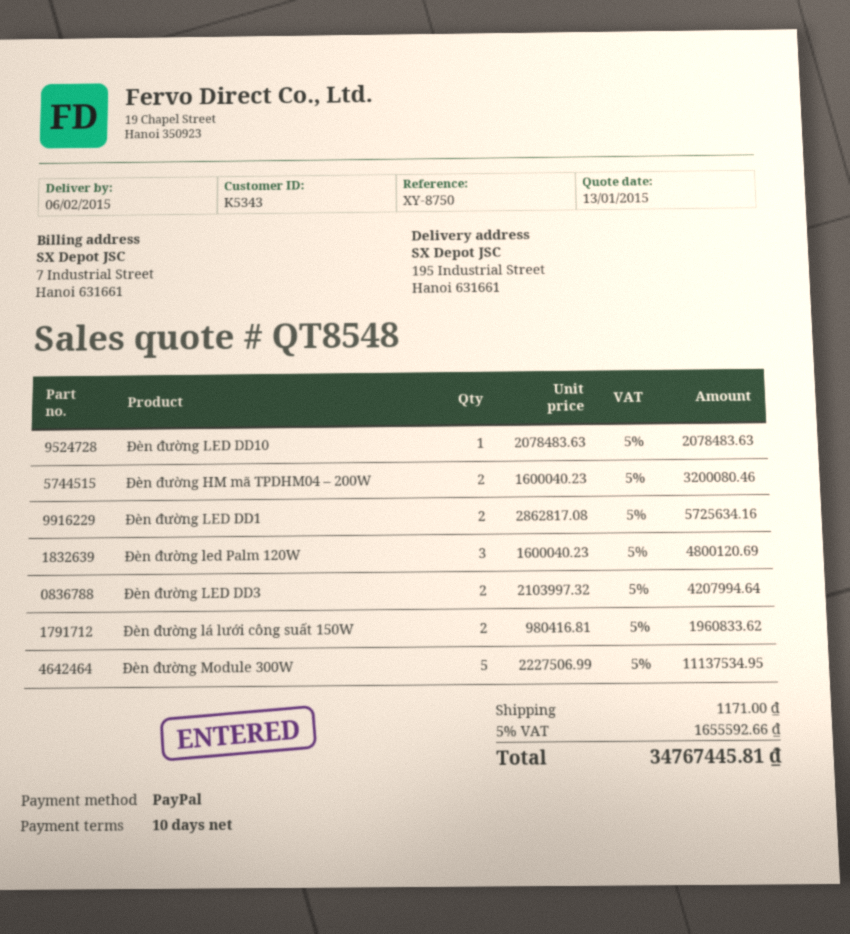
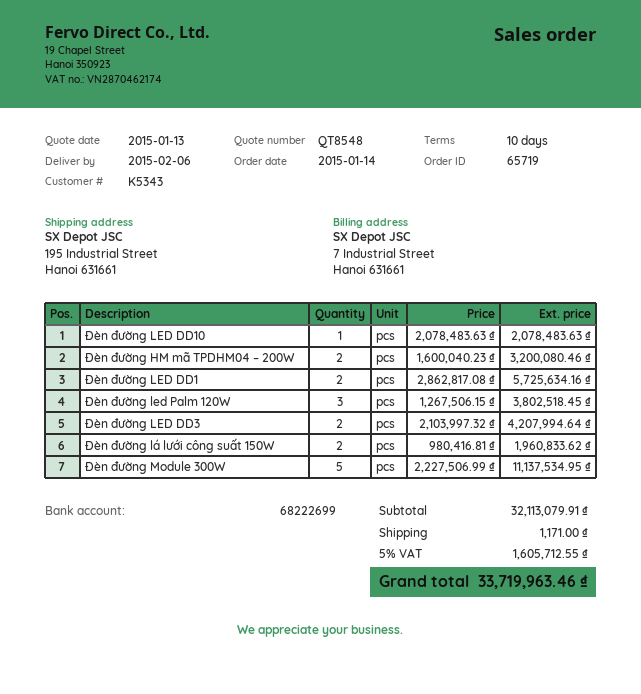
Đèn đường led Palm 120W: 3 x 1600040.23 = 4800120.69 -> 3 x 1267506.15 = 3802518.45
tax: 5% = 1655592.66 -> 5% = 1605712.55
total: 34767445.81 -> 33719963.46

